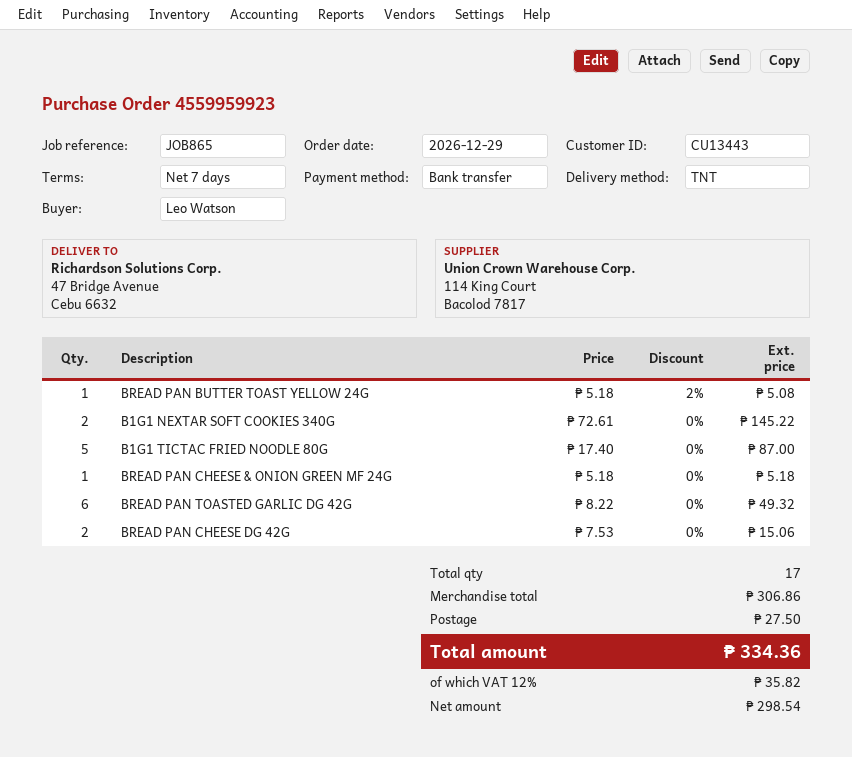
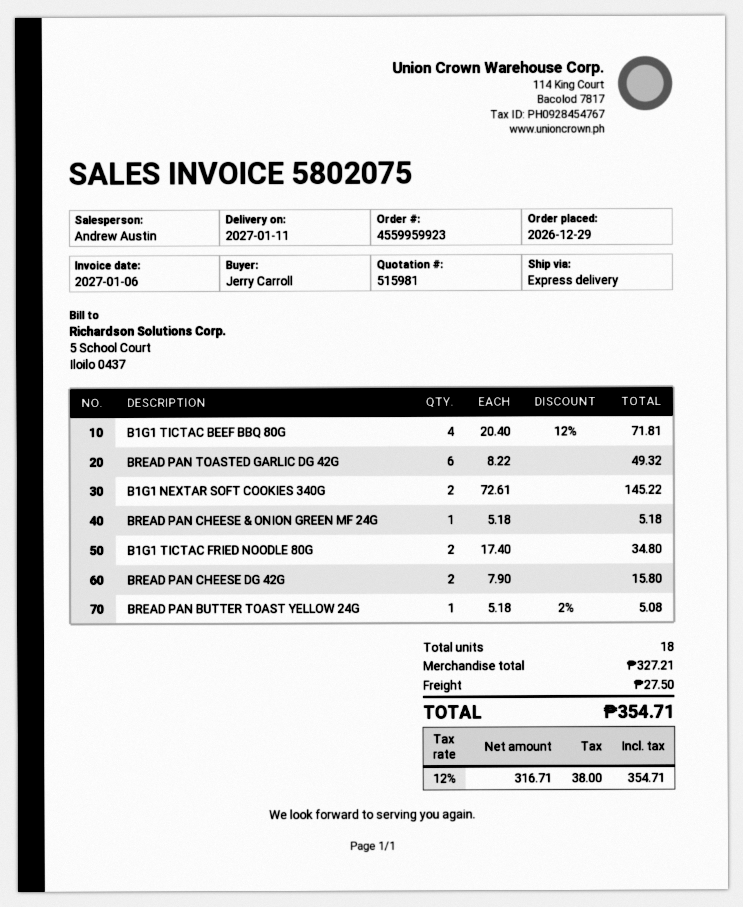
ordered by: Leo Watson -> Jerry Carroll
shipping method: TNT -> express
B1G1 TICTAC FRIED NOODLE 80G: 5 x 17.40 = 87.00 -> 2 x 17.40 = 34.80
BREAD PAN CHEESE DG 42G: 2 x 7.53 = 15.06 -> 2 x 7.90 = 15.80
B1G1 TICTAC BEEF BBQ 80G: none -> 4 x 20.40 - 12% = 71.81
total quantity: 17 -> 18
subtotal: 306.86 -> 327.21
net: 298.54 -> 316.71
tax: 12% = 35.82 -> 12% = 38.00
total: 334.36 -> 354.71

